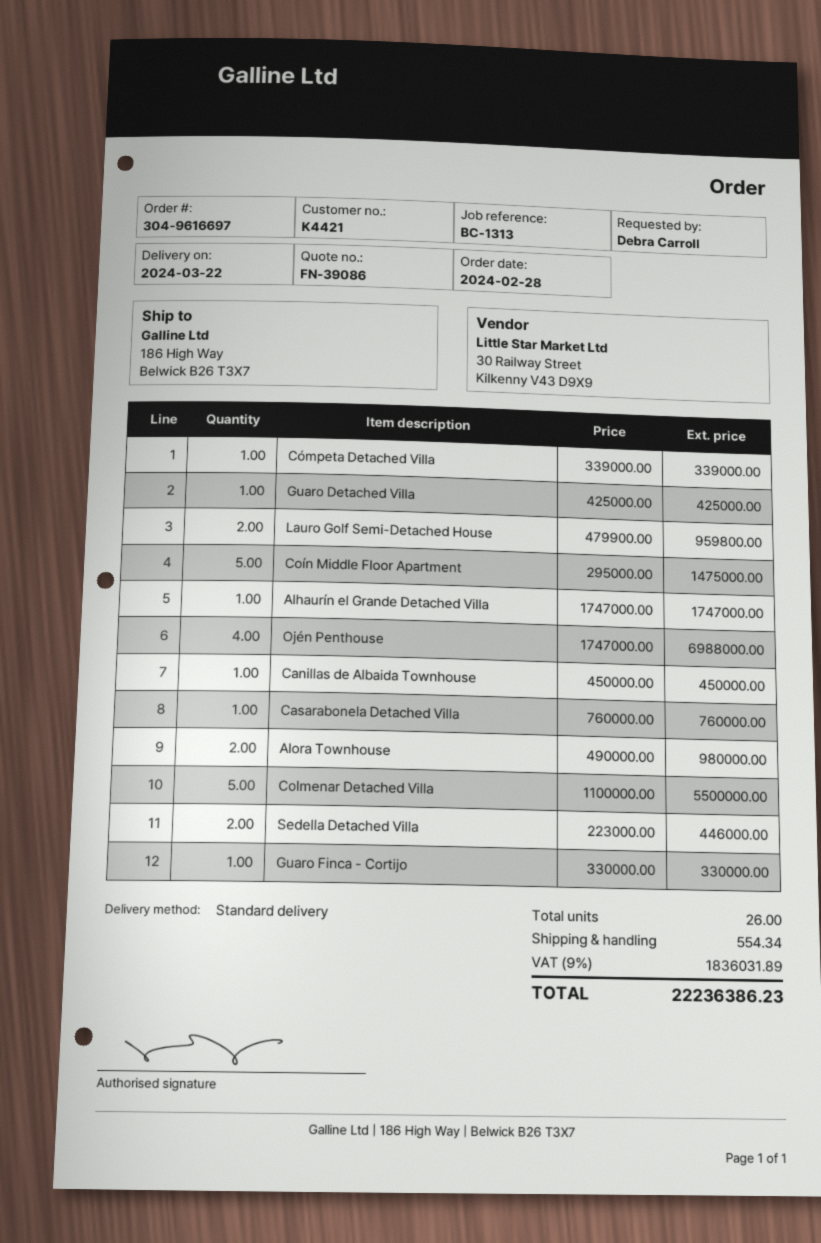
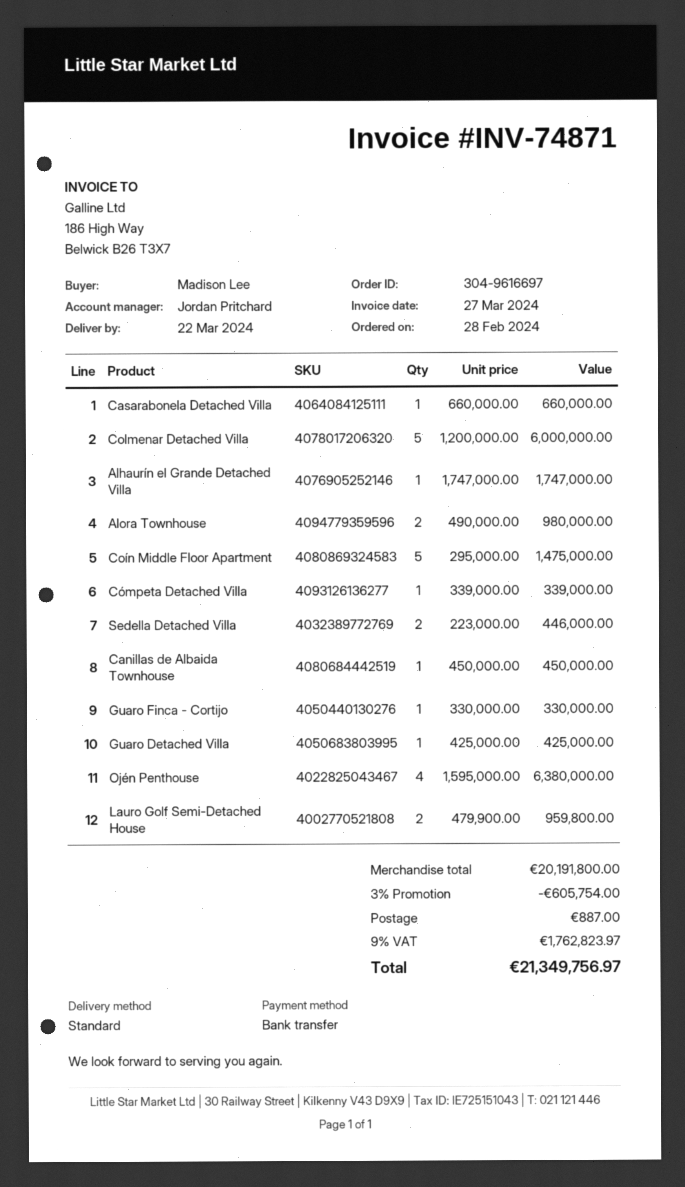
ordered by: Debra Carroll -> Madison Lee
Ojén Penthouse: 4 x 1747000.00 = 6988000.00 -> 4 x 1595000.00 = 6380000.00
Casarabonela Detached Villa: 1 x 760000.00 = 760000.00 -> 1 x 660000.00 = 660000.00
Colmenar Detached Villa: 5 x 1100000.00 = 5500000.00 -> 5 x 1200000.00 = 6000000.00
discount: none -> 3% = 605754.00
shipping: 554.34 -> 887.00
tax: 9% = 1836031.89 -> 9% = 1762823.97
total: 22236386.23 -> 21349756.97

